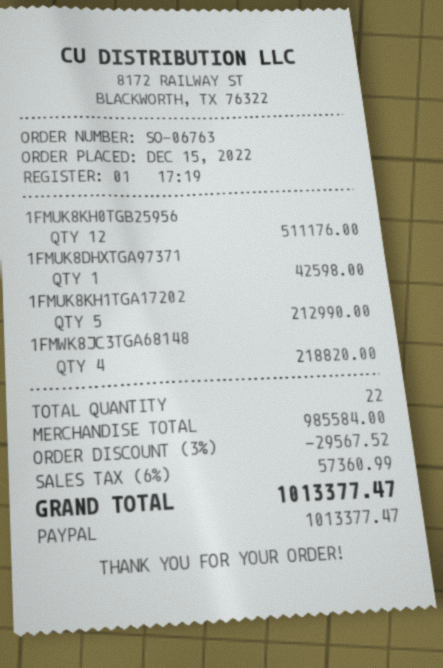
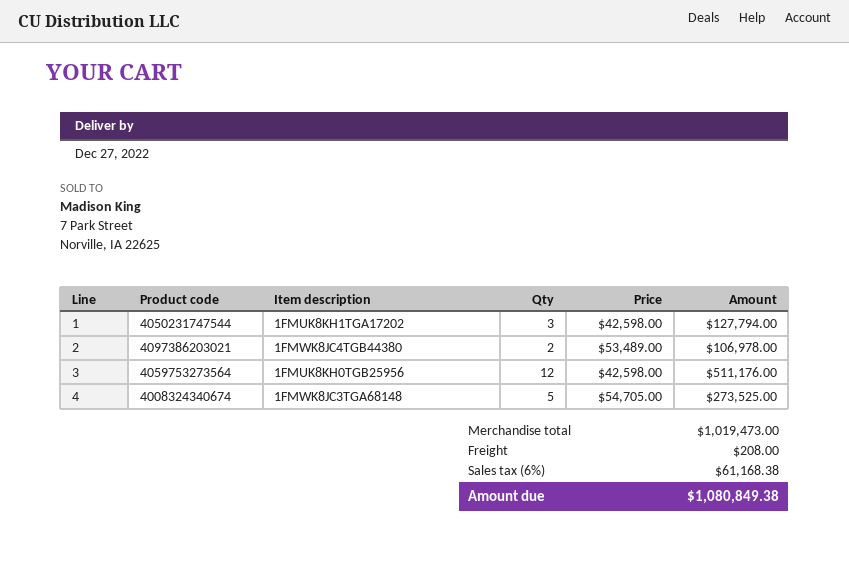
1FMUK8DHXTGA97371: 1 for 42598.00 -> none
1FMUK8KH1TGA17202: 5 for 212990.00 -> 3 for 127794.00
1FMWK8JC3TGA68148: 4 for 218820.00 -> 5 for 273525.00
1FMWK8JC4TGB44380: none -> 2 for 106978.00
subtotal: 985584.00 -> 1019473.00
discount: 3% = 29567.52 -> none
shipping: none -> 208.00
tax: 6% = 57360.99 -> 6% = 61168.38
total: 1013377.47 -> 1080849.38

